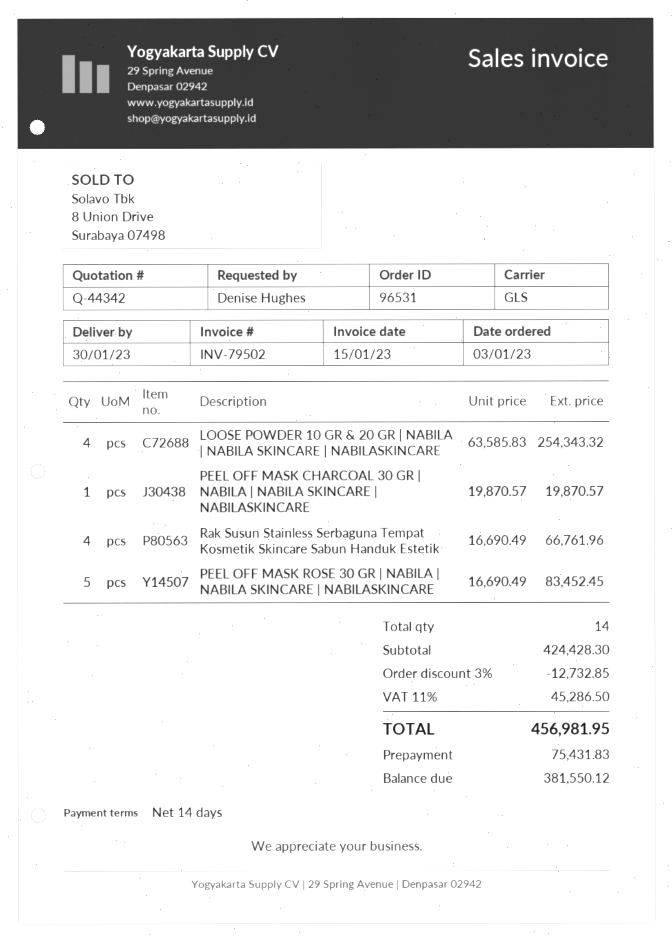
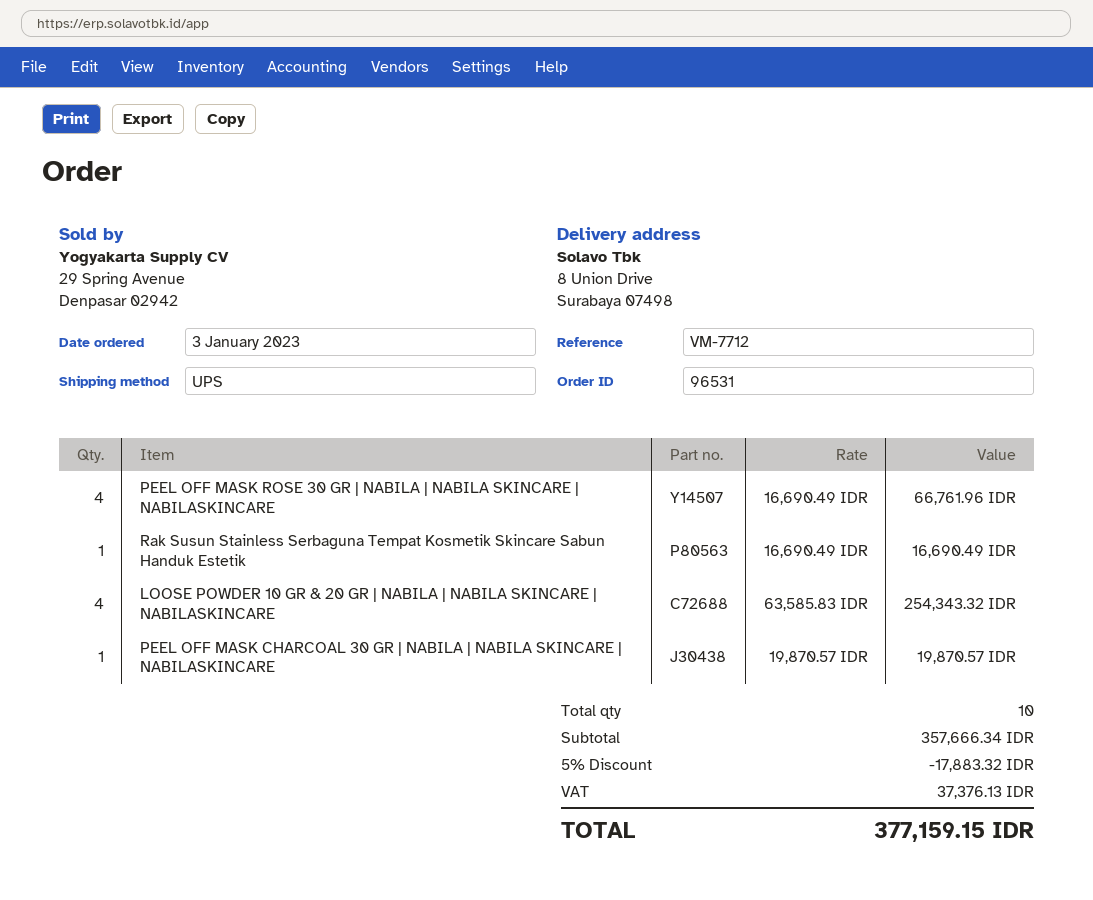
shipping method: GLS -> UPS
Rak Susun Stainless Serbaguna Tempat Kosmetik Skincare Sabun Handuk Estetik: 4 x 16690.49 = 66761.96 -> 1 x 16690.49 = 16690.49
PEEL OFF MASK ROSE 30 GR | NABILA | NABILA SKINCARE | NABILASKINCARE: 5 x 16690.49 = 83452.45 -> 4 x 16690.49 = 66761.96
total quantity: 14 -> 10
subtotal: 424428.30 -> 357666.34
discount: 3% = 12732.85 -> 5% = 17883.32
tax: 45286.50 -> 37376.13
total: 456981.95 -> 377159.15

